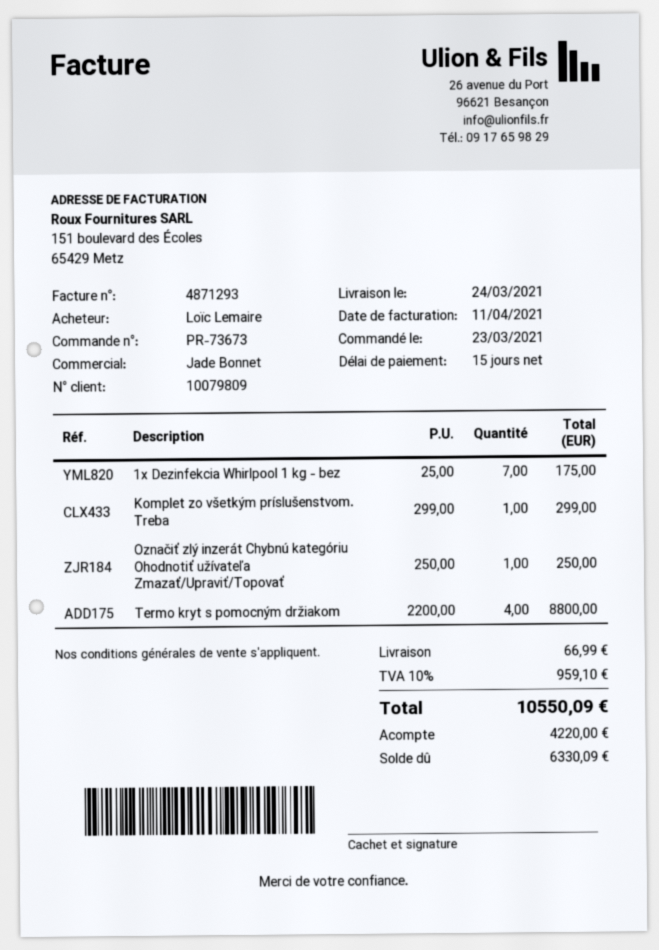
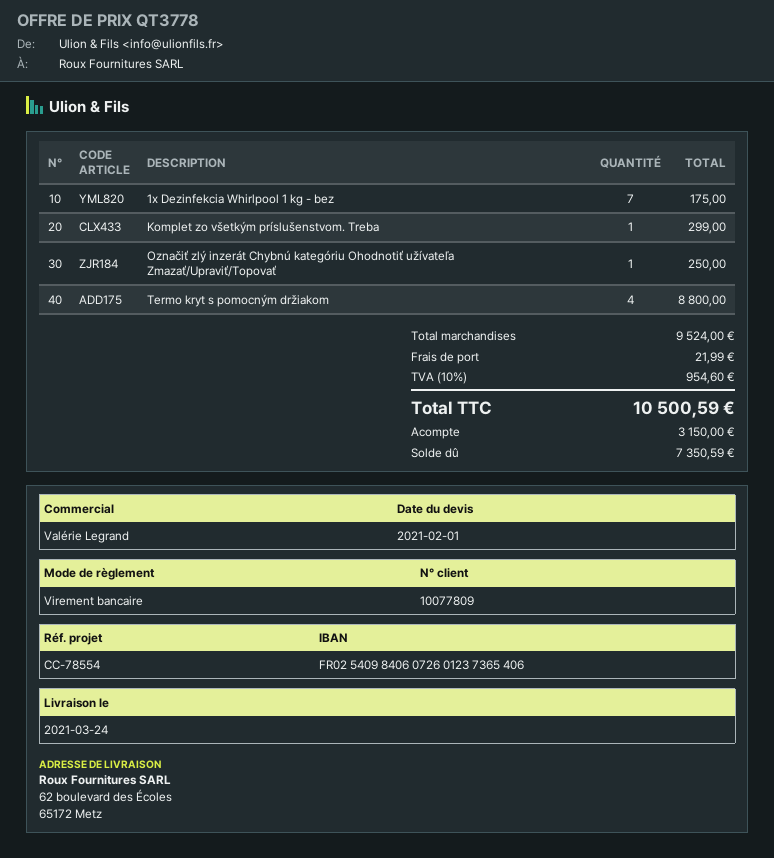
customer number: 10079809 -> 10077809
sales rep: Jade Bonnet -> Valérie Legrand
shipping: 66.99 -> 21.99
tax: 10% = 959.10 -> 10% = 954.60
total: 10550.09 -> 10500.59
deposit: 4220.00 -> 3150.00
balance: 6330.09 -> 7350.59

